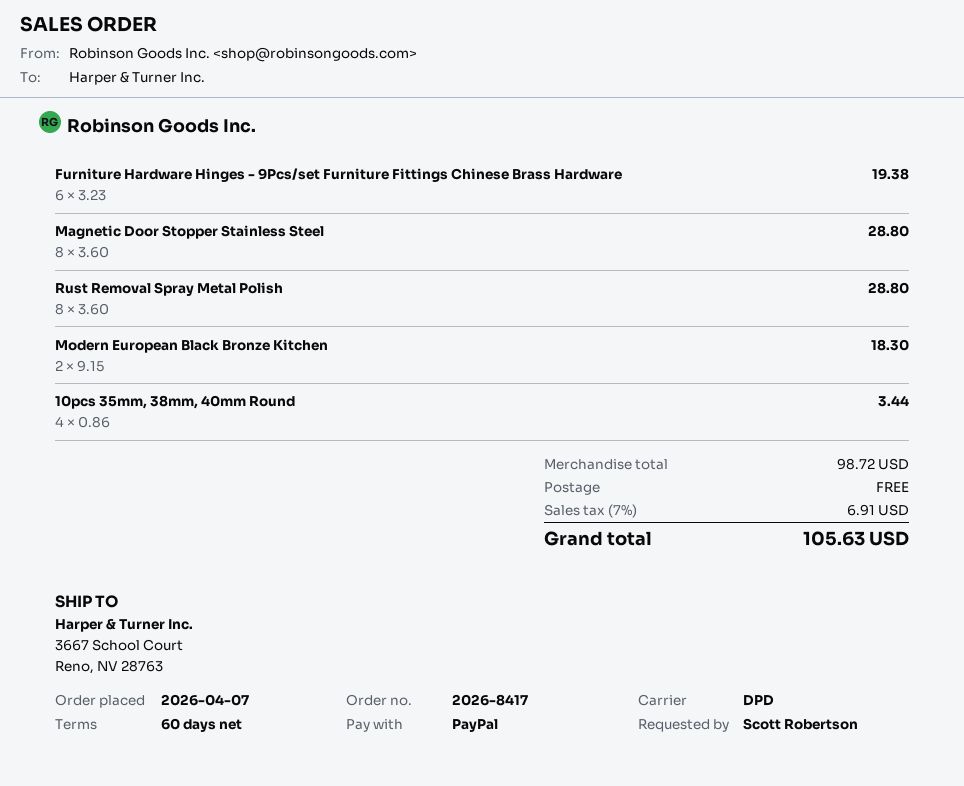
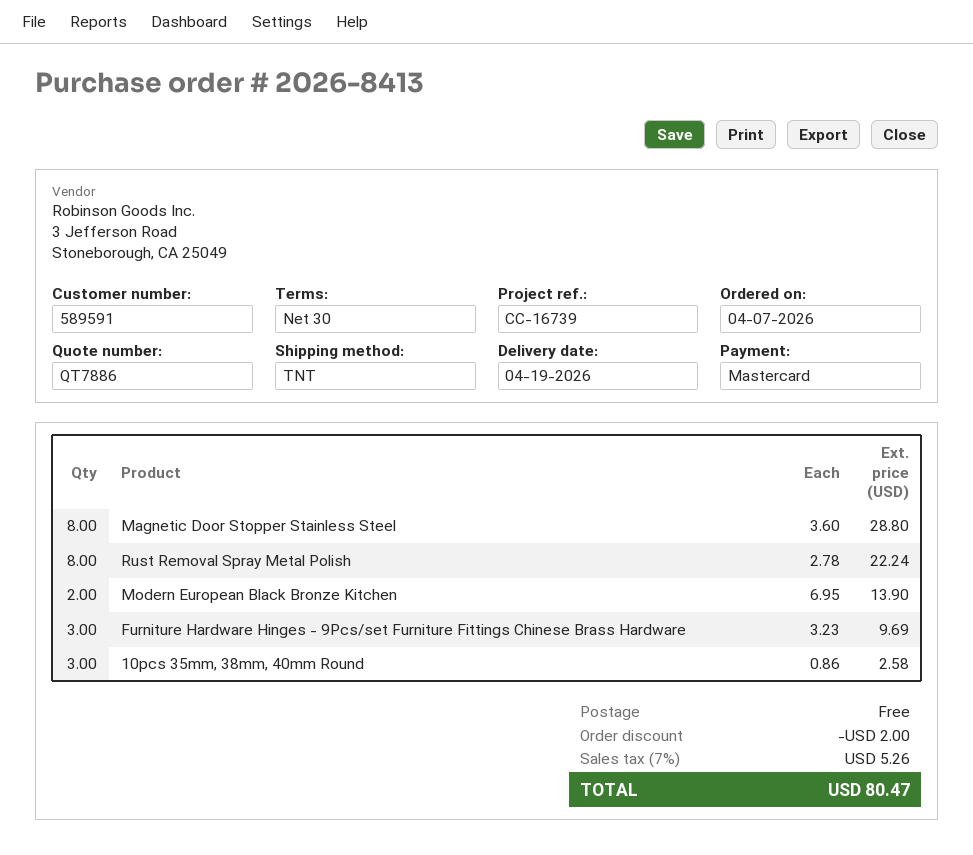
order number: 2026-8417 -> 2026-8413
payment terms: 60 days -> 30 days
payment method: PayPal -> Mastercard
shipping method: DPD -> TNT
Furniture Hardware Hinges - 9Pcs/set Furniture Fittings Chinese Brass Hardware: 6 x 3.23 = 19.38 -> 3 x 3.23 = 9.69
Rust Removal Spray Metal Polish: 8 x 3.60 = 28.80 -> 8 x 2.78 = 22.24
Modern European Black Bronze Kitchen: 2 x 9.15 = 18.30 -> 2 x 6.95 = 13.90
10pcs 35mm, 38mm, 40mm Round: 4 x 0.86 = 3.44 -> 3 x 0.86 = 2.58
discount: none -> 2.00
tax: 7% = 6.91 -> 7% = 5.26
total: 105.63 -> 80.47

